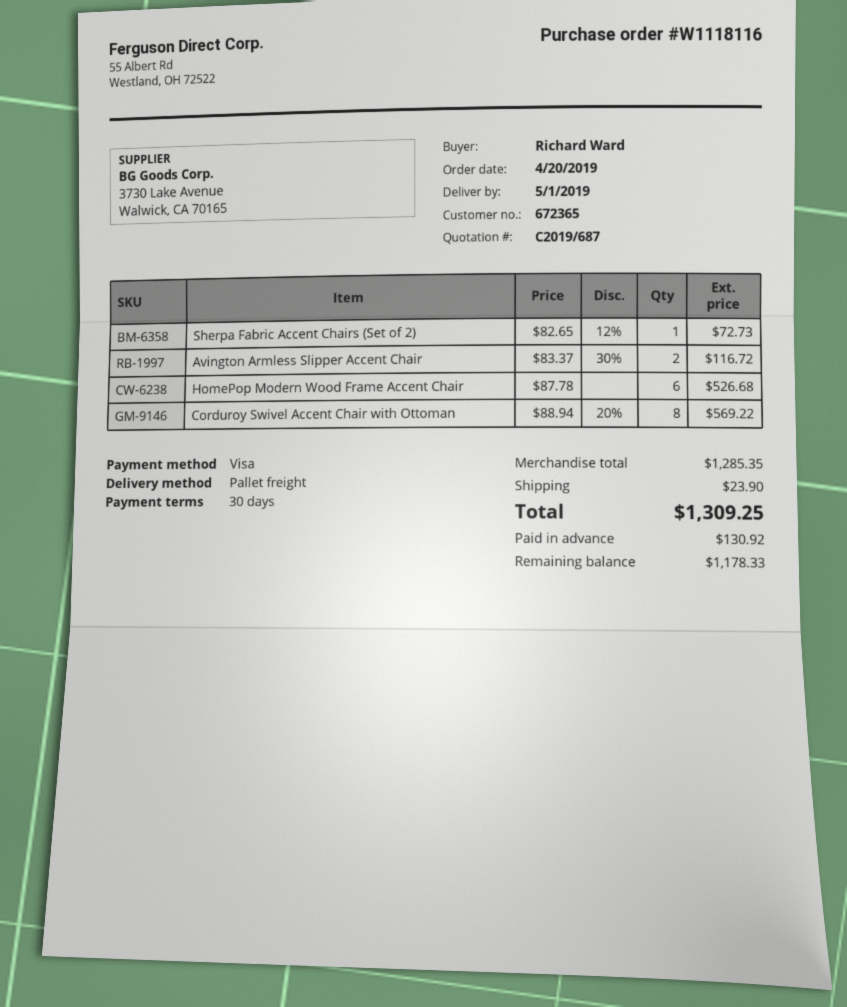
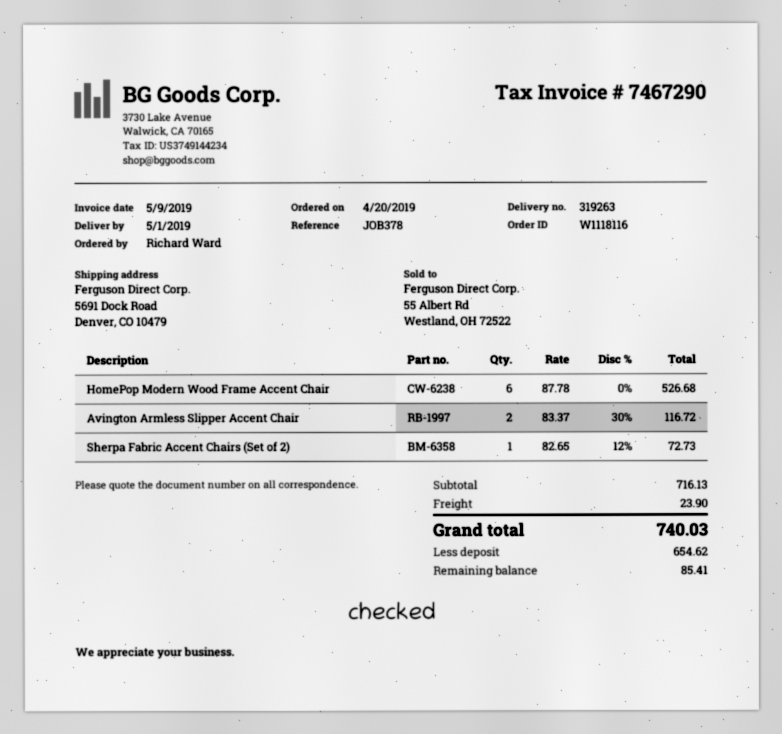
Corduroy Swivel Accent Chair with Ottoman: 8 x 88.94 - 20% = 569.22 -> none
subtotal: 1285.35 -> 716.13
total: 1309.25 -> 740.03
deposit: 130.92 -> 654.62
balance: 1178.33 -> 85.41

